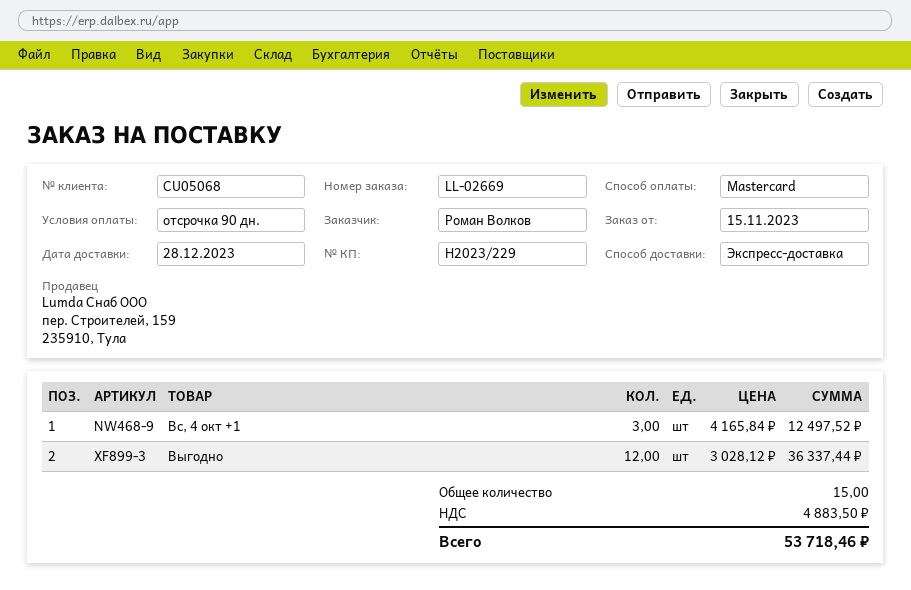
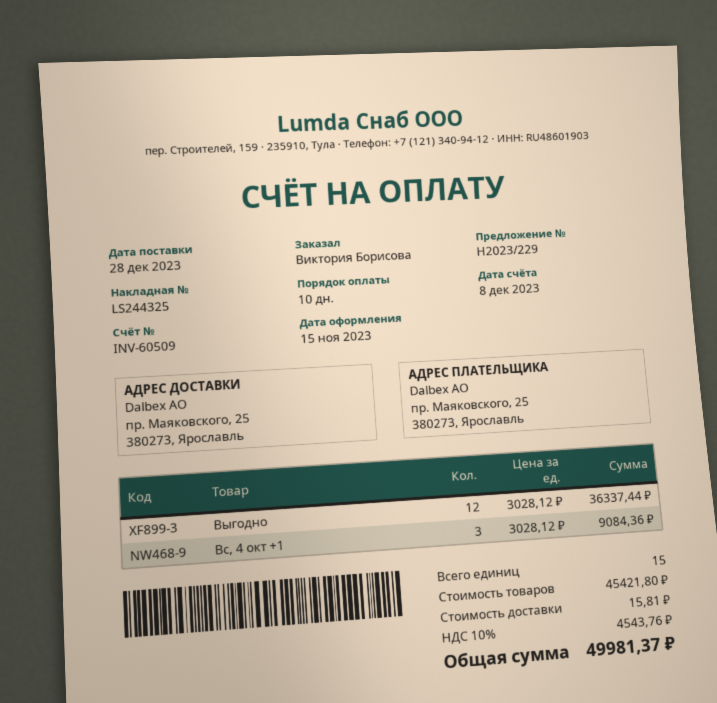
payment terms: 90 days -> 10 days
ordered by: Роман Волков -> Виктория Борисова
Вс, 4 окт +1: 3 x 4165.84 = 12497.52 -> 3 x 3028.12 = 9084.36
shipping: none -> 15.81
tax: 4883.50 -> 4543.76
total: 53718.46 -> 49981.37

